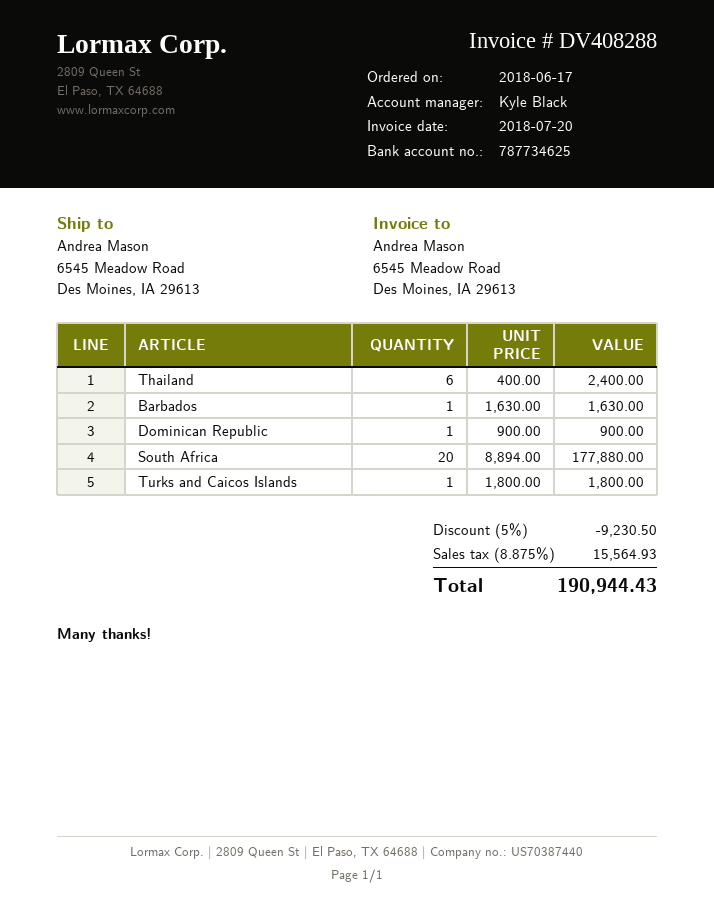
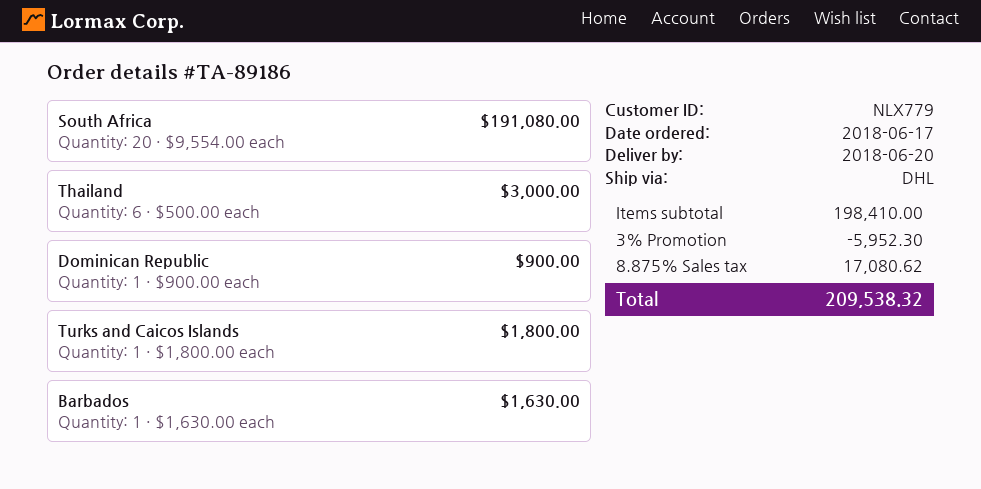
Thailand: 6 x 400.00 = 2400.00 -> 6 x 500.00 = 3000.00
South Africa: 20 x 8894.00 = 177880.00 -> 20 x 9554.00 = 191080.00
discount: 5% = 9230.50 -> 3% = 5952.30
tax: 8.875% = 15564.93 -> 8.875% = 17080.62
total: 190944.43 -> 209538.32

